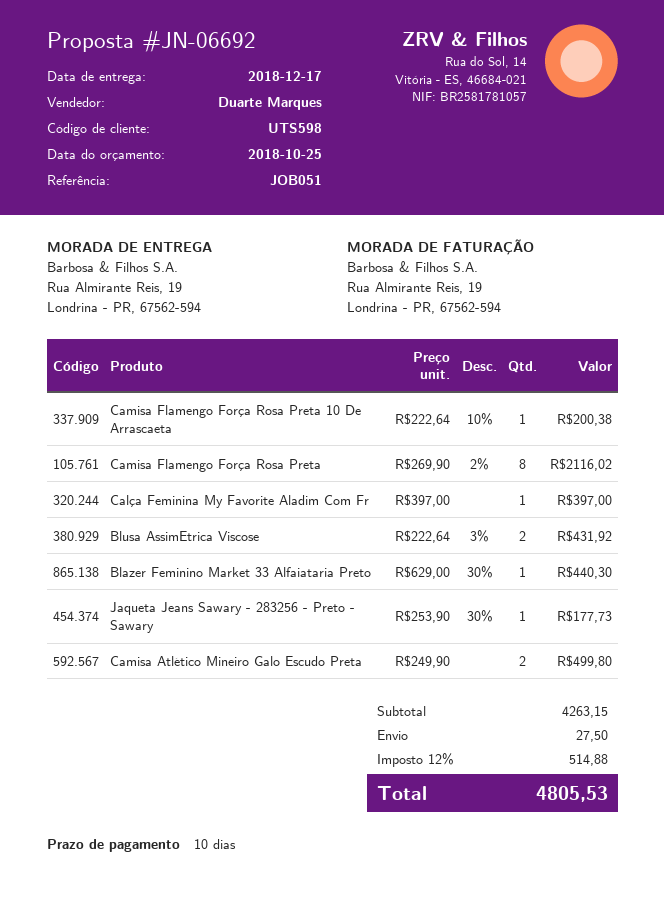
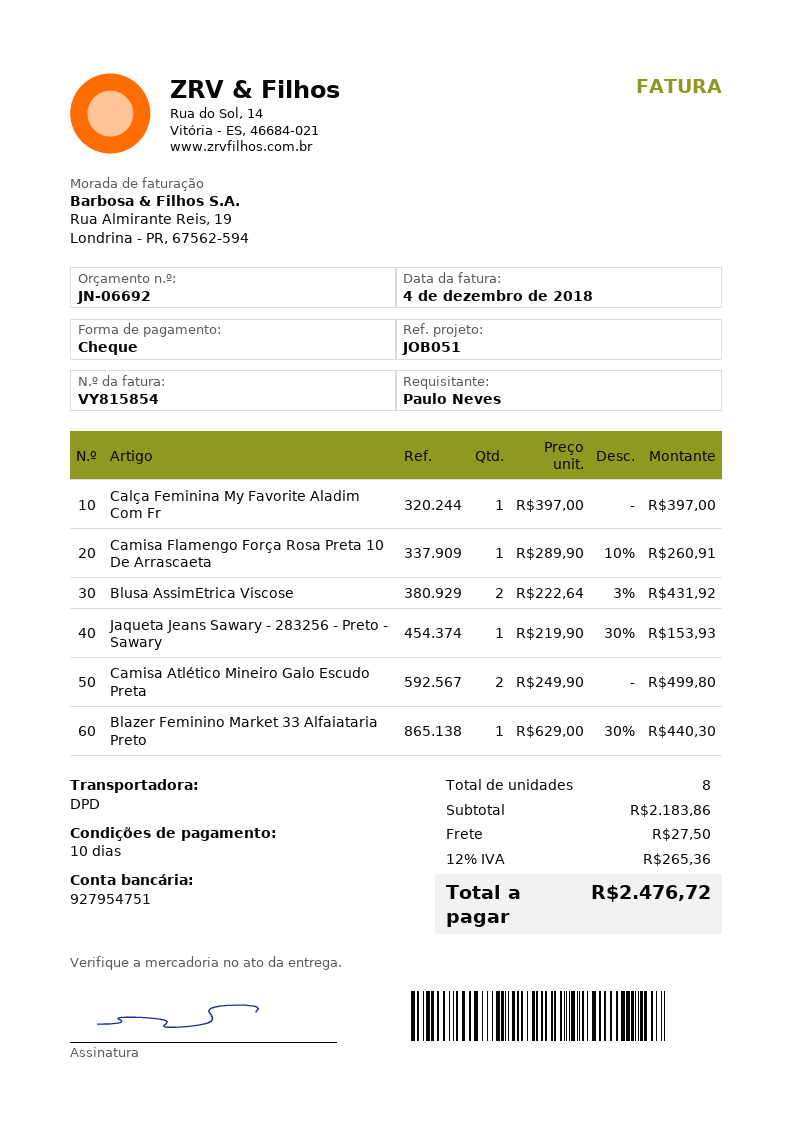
Camisa Flamengo Força Rosa Preta 10 De Arrascaeta: 1 x 222.64 - 10% = 200.38 -> 1 x 289.90 - 10% = 260.91
Camisa Flamengo Força Rosa Preta: 8 x 269.90 - 2% = 2116.02 -> none
Jaqueta Jeans Sawary - 283256 - Preto - Sawary: 1 x 253.90 - 30% = 177.73 -> 1 x 219.90 - 30% = 153.93
subtotal: 4263.15 -> 2183.86
tax: 12% = 514.88 -> 12% = 265.36
total: 4805.53 -> 2476.72

